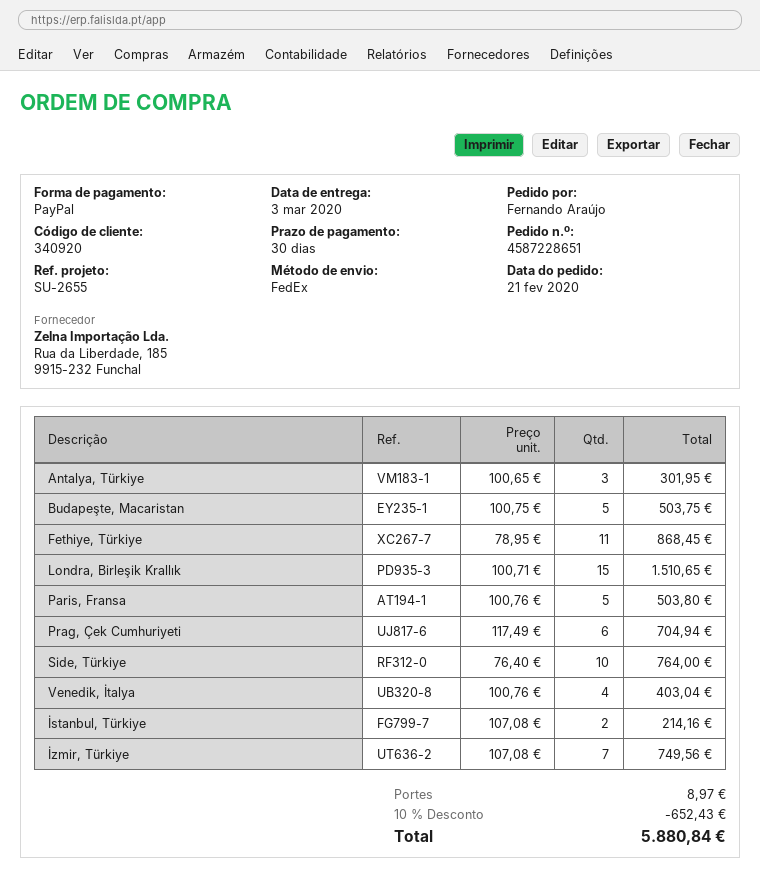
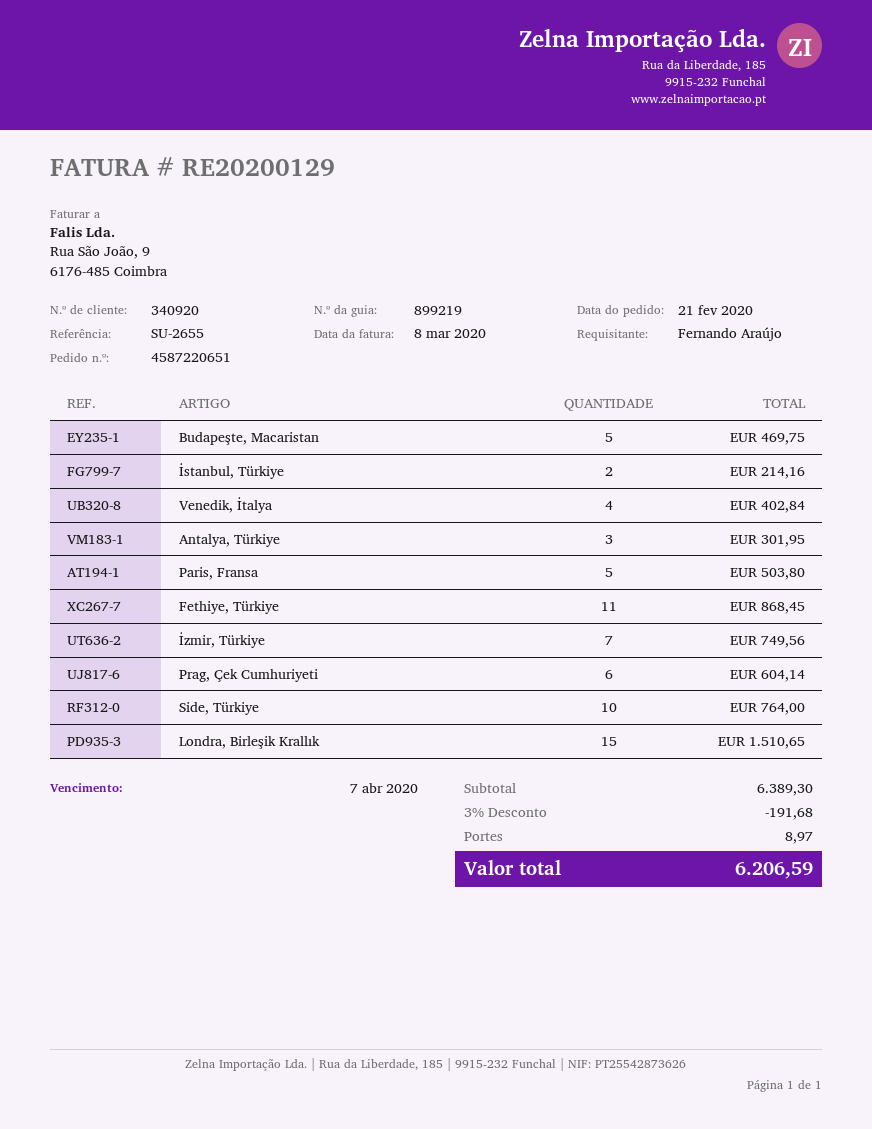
order number: 4587228651 -> 4587220651
Budapeşte, Macaristan: 5 for 503.75 -> 5 for 469.75
Prag, Çek Cumhuriyeti: 6 for 704.94 -> 6 for 604.14
Venedik, İtalya: 4 for 403.04 -> 4 for 402.84
discount: 10% = 652.43 -> 3% = 191.68
total: 5880.84 -> 6206.59

